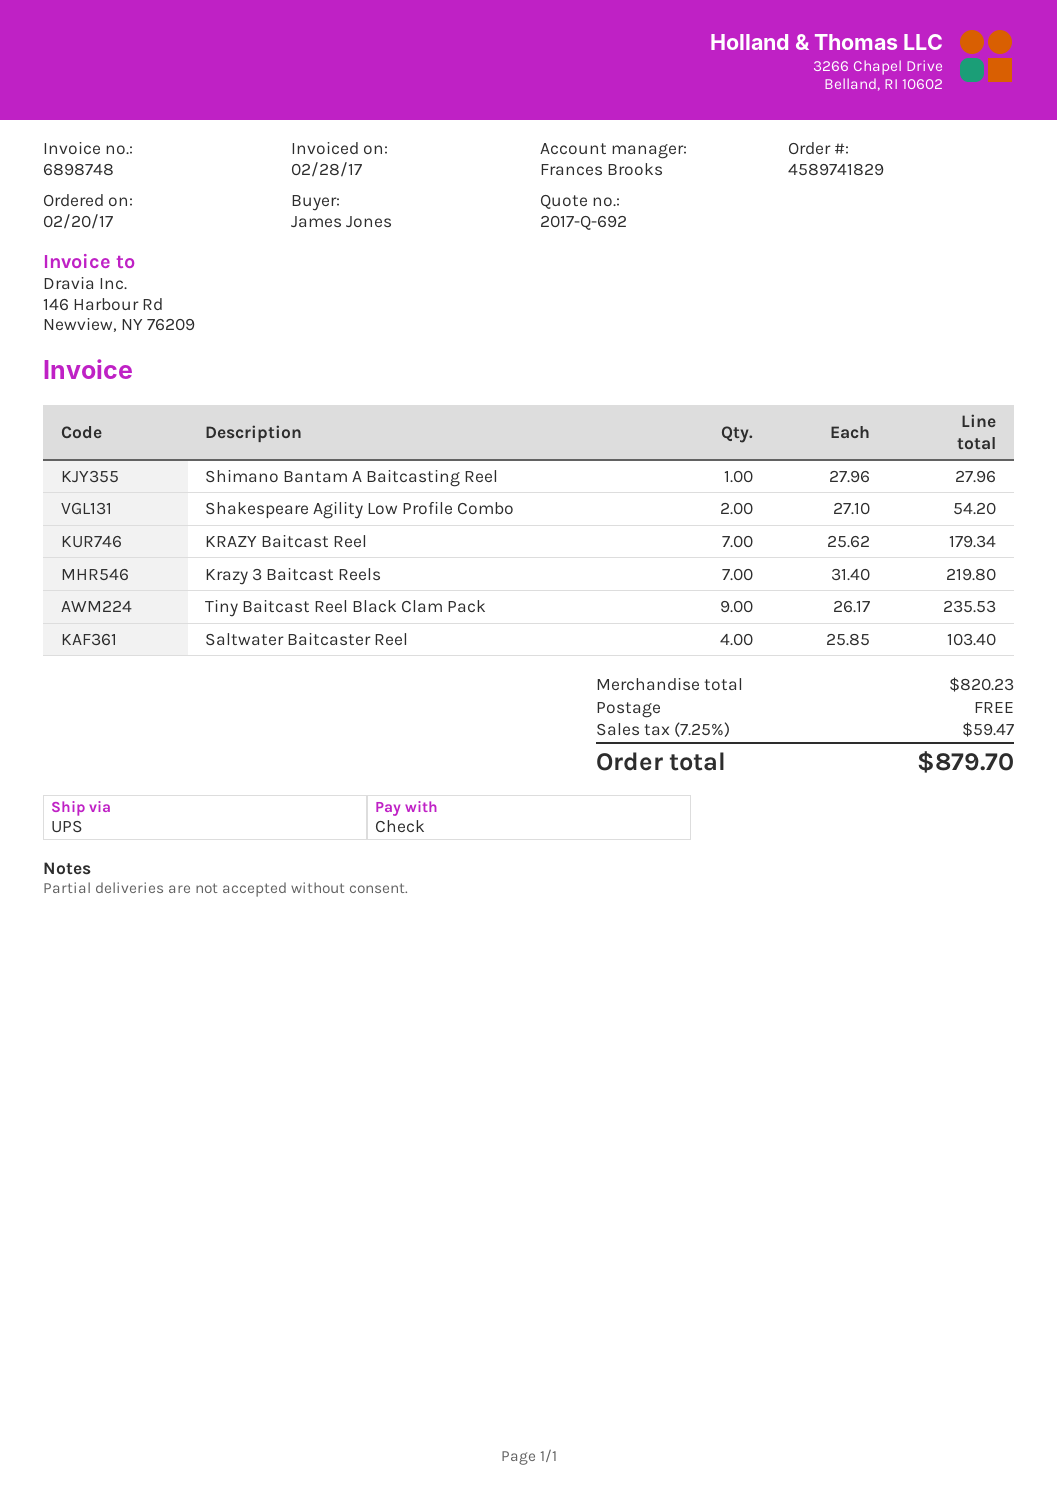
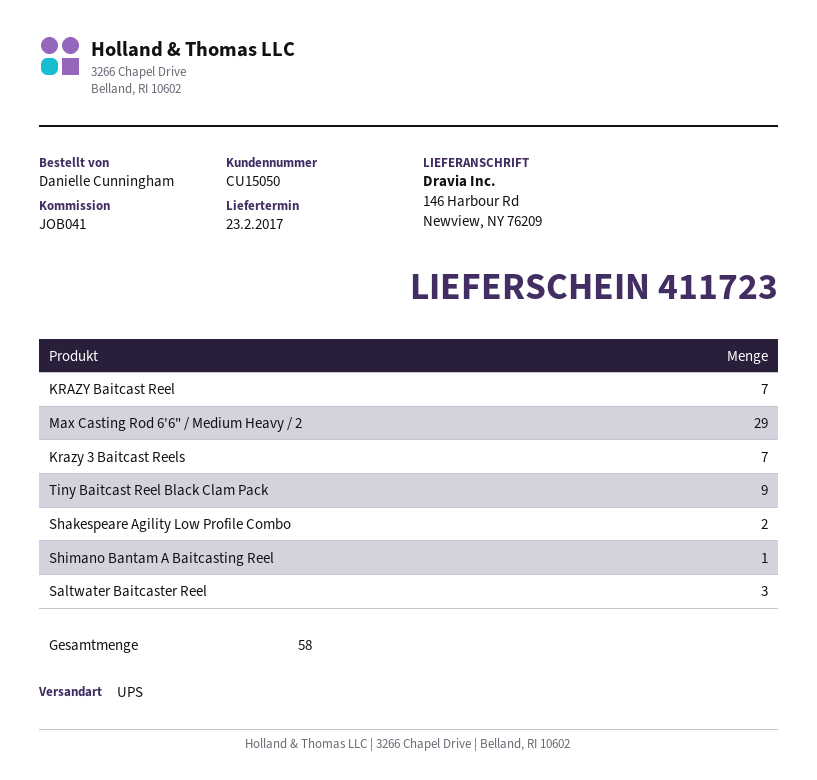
ordered by: James Jones -> Danielle Cunningham
Saltwater Baitcaster Reel: 4 -> 3
Max Casting Rod 6'6" / Medium Heavy / 2: none -> 29

